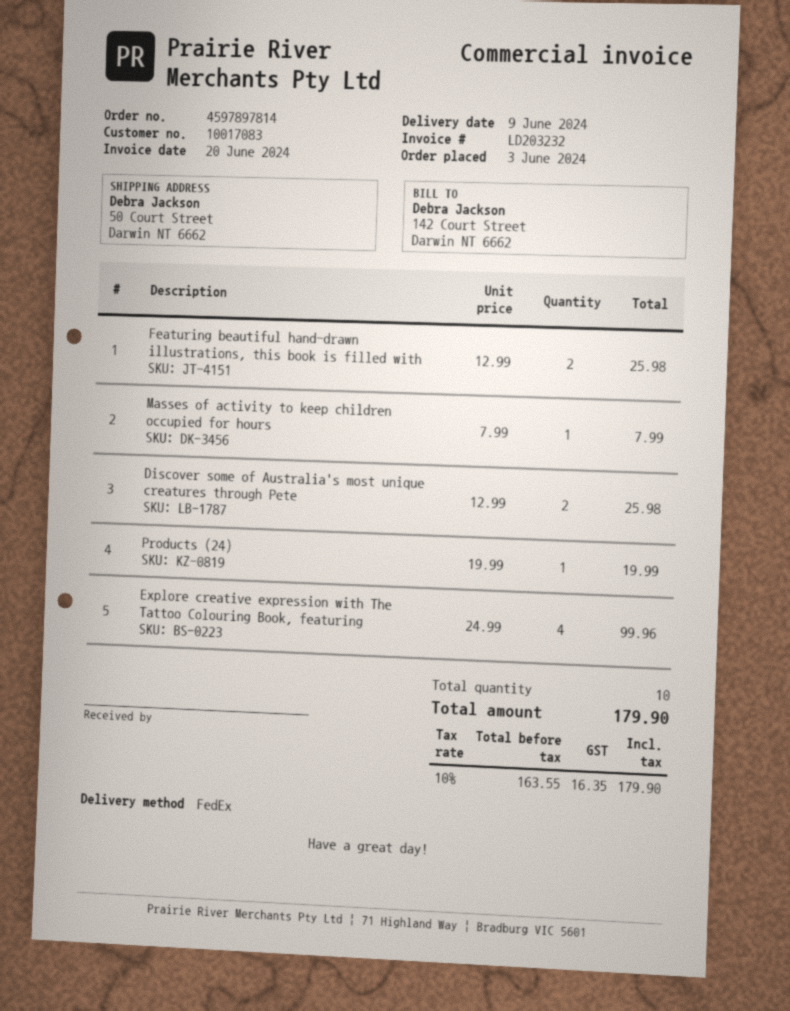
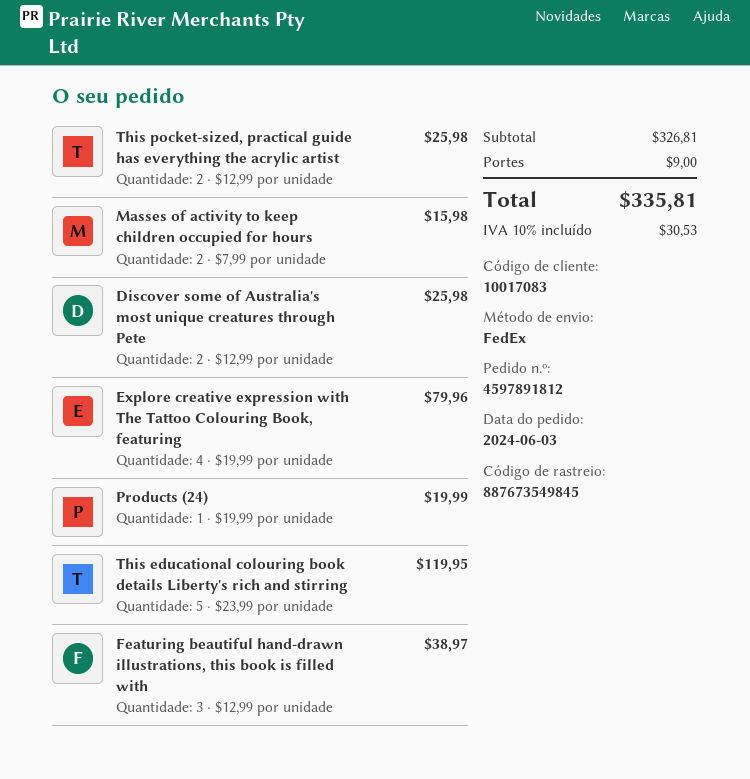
order number: 4597897814 -> 4597891812
Featuring beautiful hand-drawn illustrations, this book is filled with: 2 x 12.99 = 25.98 -> 3 x 12.99 = 38.97
Masses of activity to keep children occupied for hours: 1 x 7.99 = 7.99 -> 2 x 7.99 = 15.98
Explore creative expression with The Tattoo Colouring Book, featuring: 4 x 24.99 = 99.96 -> 4 x 19.99 = 79.96
This pocket-sized, practical guide has everything the acrylic artist: none -> 2 x 12.99 = 25.98
This educational colouring book details Liberty's rich and stirring: none -> 5 x 23.99 = 119.95
shipping: none -> 9.00
tax: 10% = 16.35 -> 10% = 30.53
total: 179.90 -> 335.81

